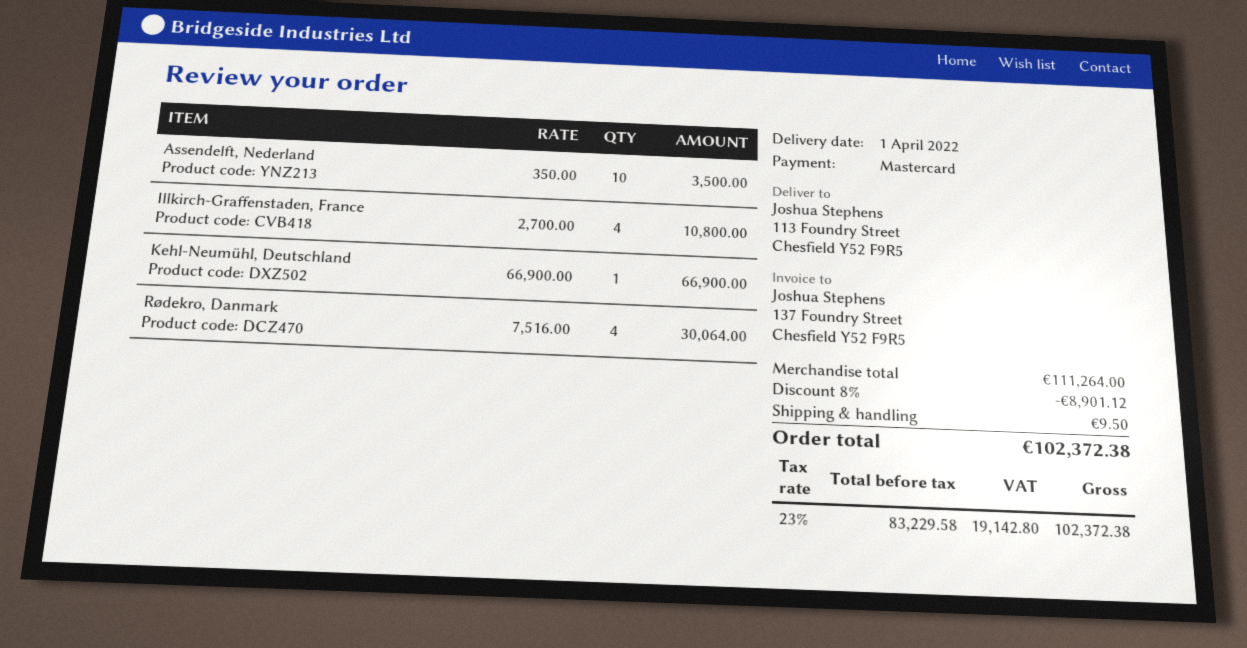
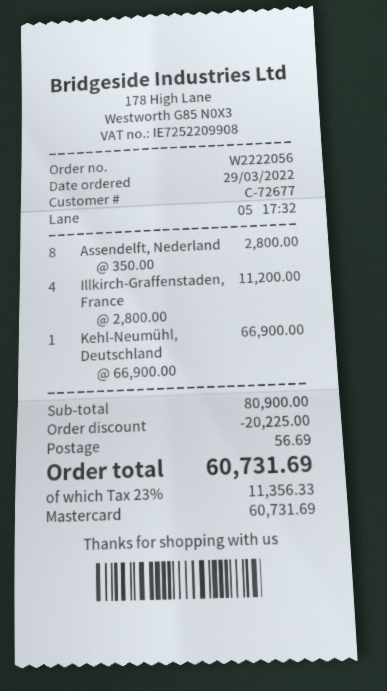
Assendelft, Nederland: 10 x 350.00 = 3500.00 -> 8 x 350.00 = 2800.00
Illkirch-Graffenstaden, France: 4 x 2700.00 = 10800.00 -> 4 x 2800.00 = 11200.00
Rødekro, Danmark: 4 x 7516.00 = 30064.00 -> none
subtotal: 111264.00 -> 80900.00
discount: 8901.12 -> 20225.00
shipping: 9.50 -> 56.69
tax: 23% = 19142.80 -> 23% = 11356.33
total: 102372.38 -> 60731.69

